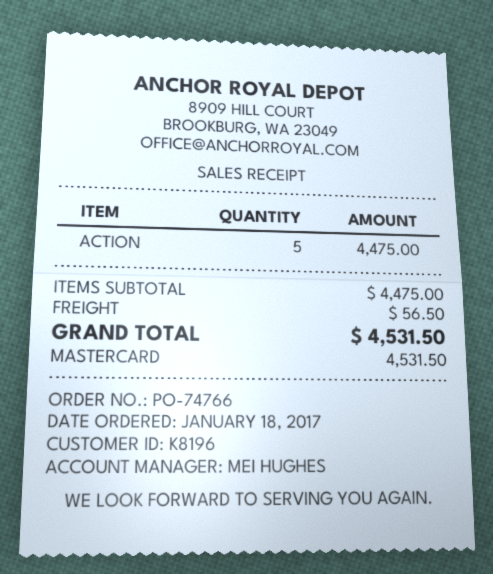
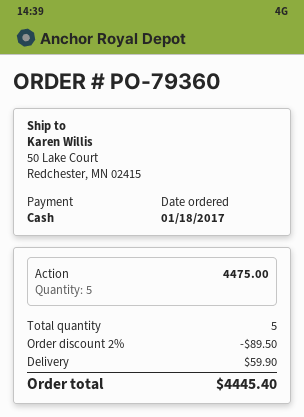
order number: PO-74766 -> PO-79360
payment method: Mastercard -> cash
discount: none -> 2% = 89.50
shipping: 56.50 -> 59.90
total: 4531.50 -> 4445.40

